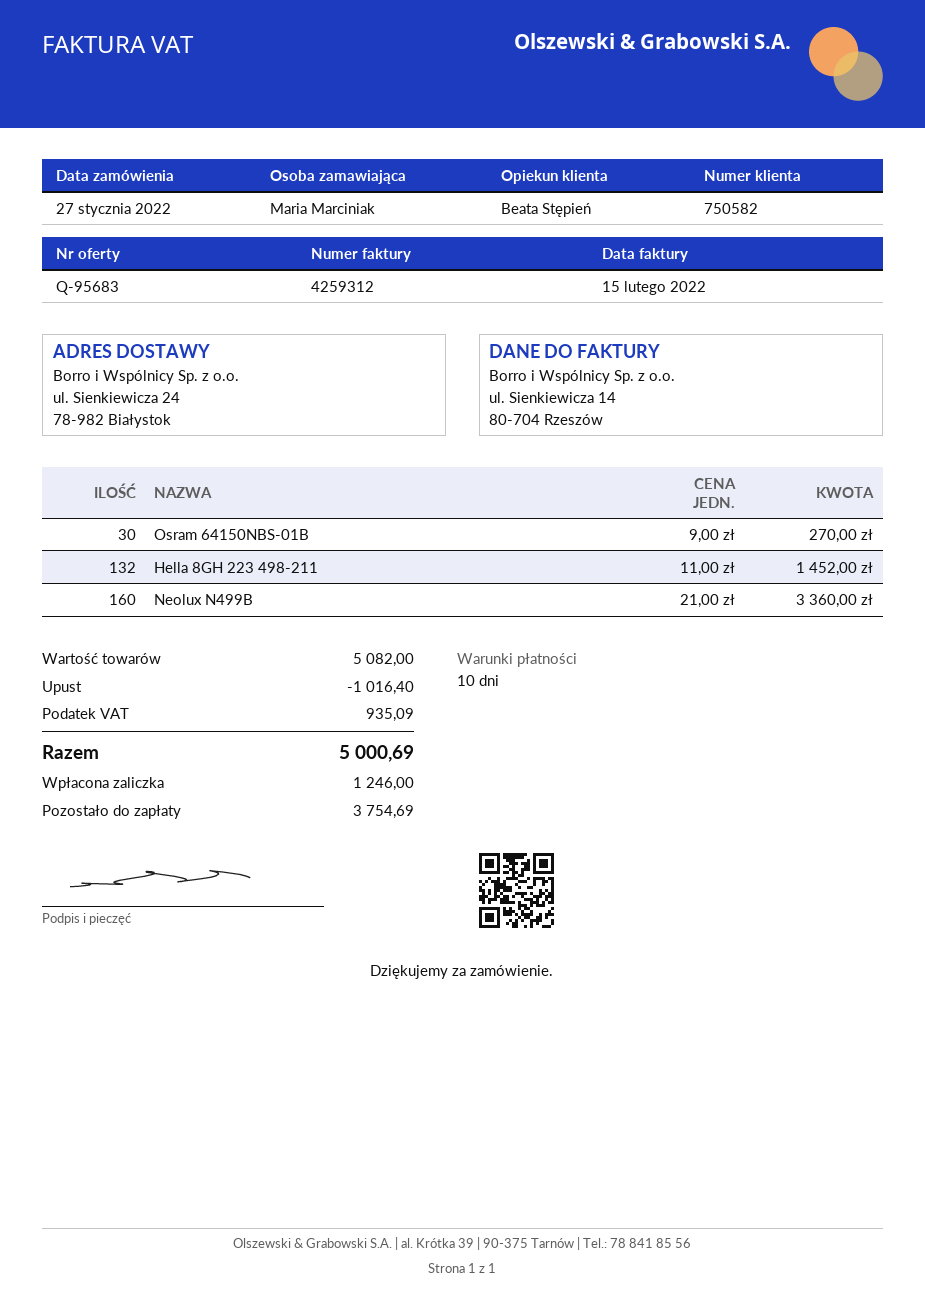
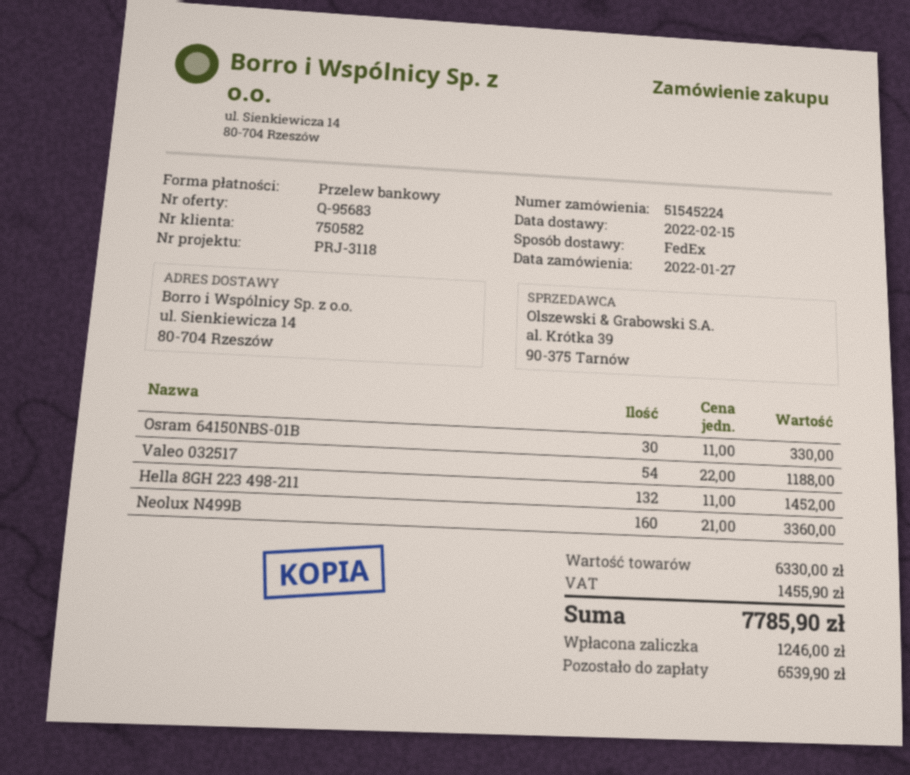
ship to: ul. Sienkiewicza 24, 78-982 Białystok -> ul. Sienkiewicza 14, 80-704 Rzeszów
Osram 64150NBS-01B: 30 x 9.00 = 270.00 -> 30 x 11.00 = 330.00
Valeo 032517: none -> 54 x 22.00 = 1188.00
subtotal: 5082.00 -> 6330.00
discount: 1016.40 -> none
tax: 935.09 -> 1455.90
total: 5000.69 -> 7785.90
balance: 3754.69 -> 6539.90

